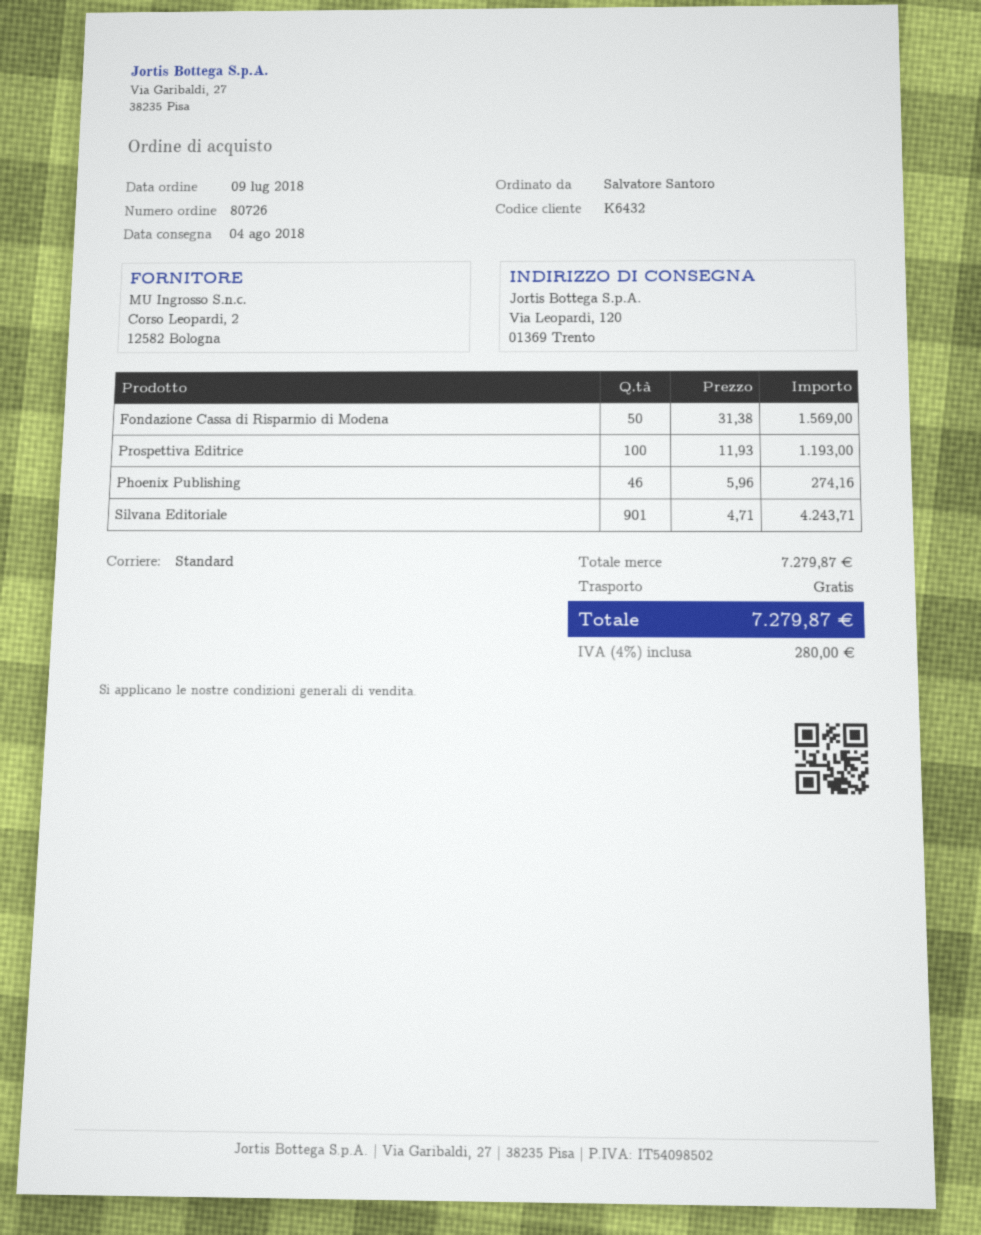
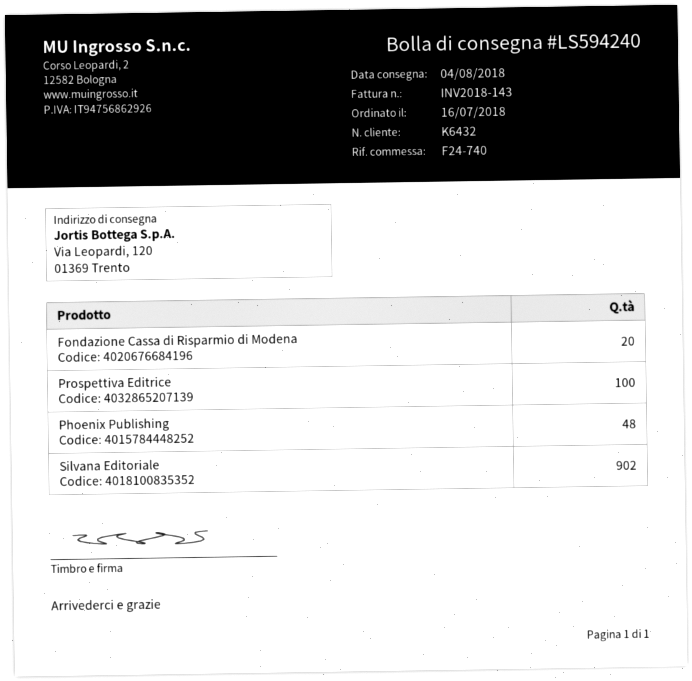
order date: 2018-07-09 -> 2018-07-16
Fondazione Cassa di Risparmio di Modena: 50 -> 20
Phoenix Publishing: 46 -> 48
Silvana Editoriale: 901 -> 902

